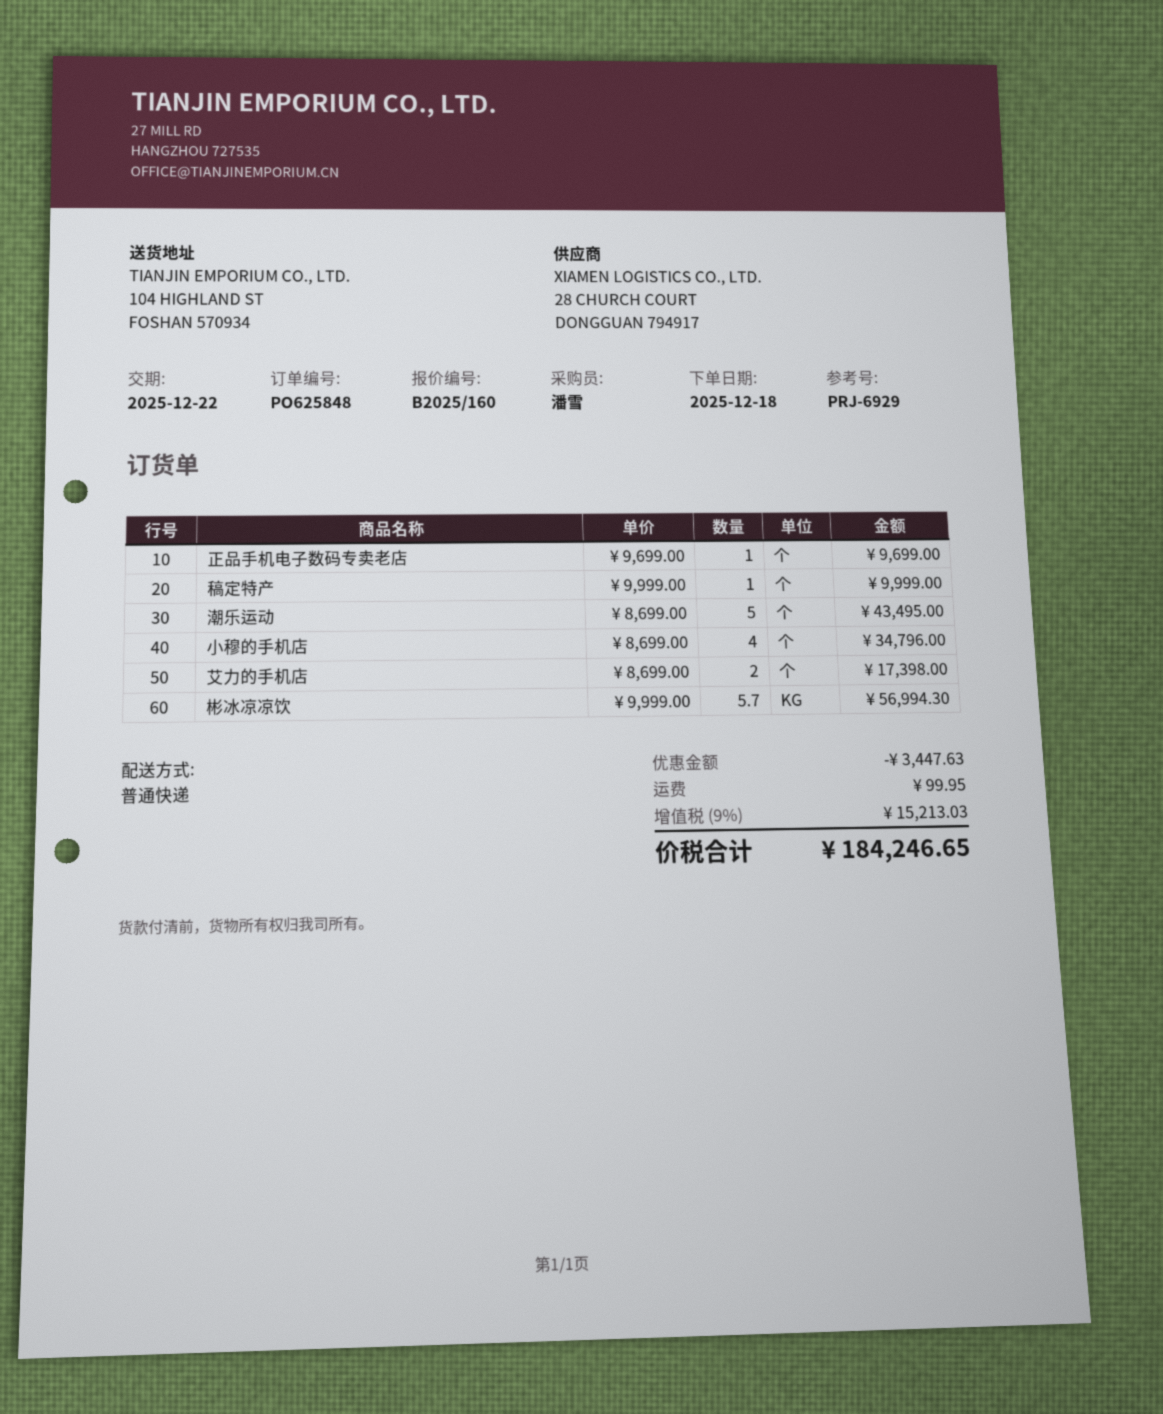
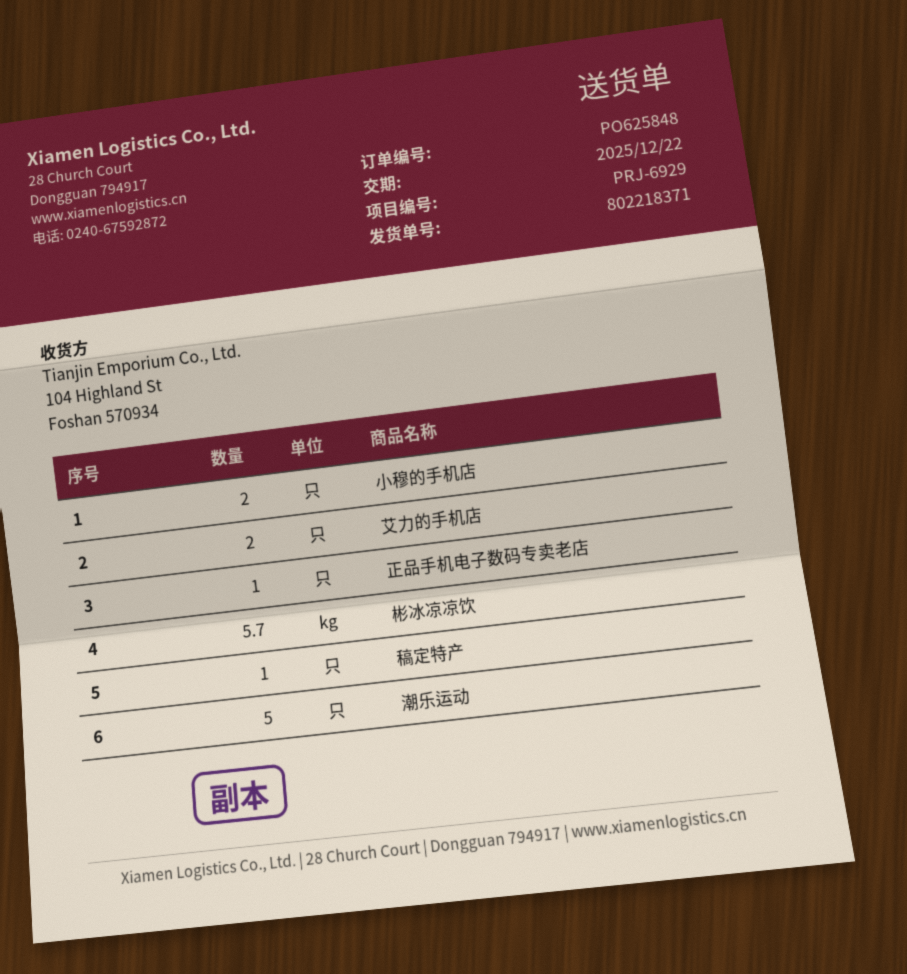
小穆的手机店: 4 -> 2

